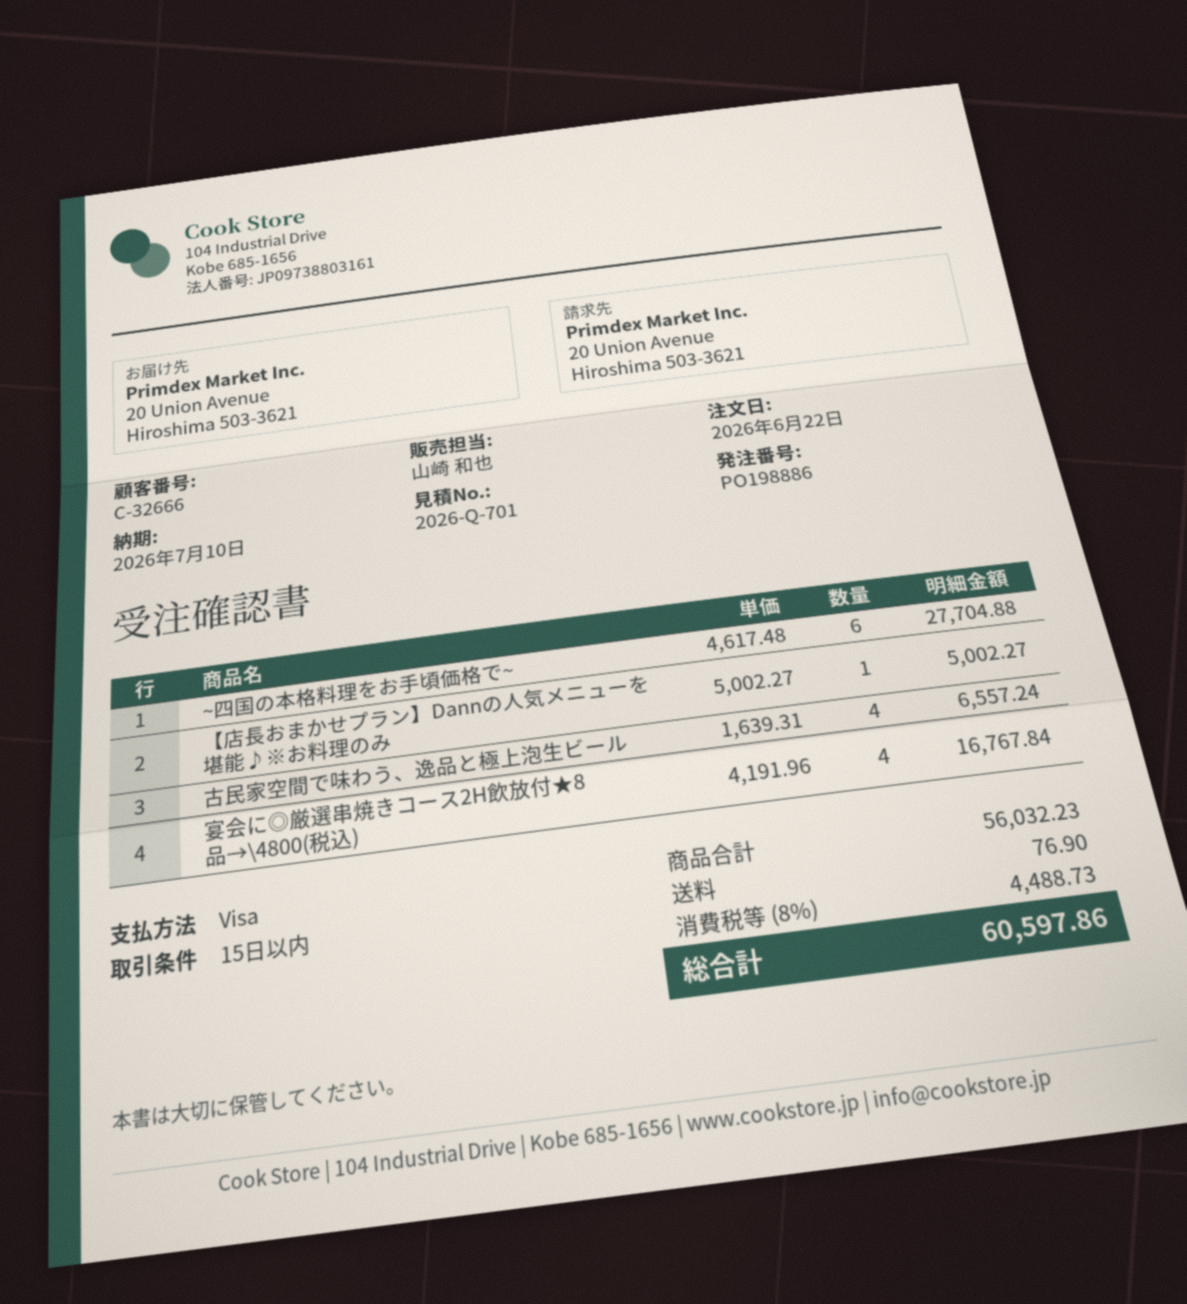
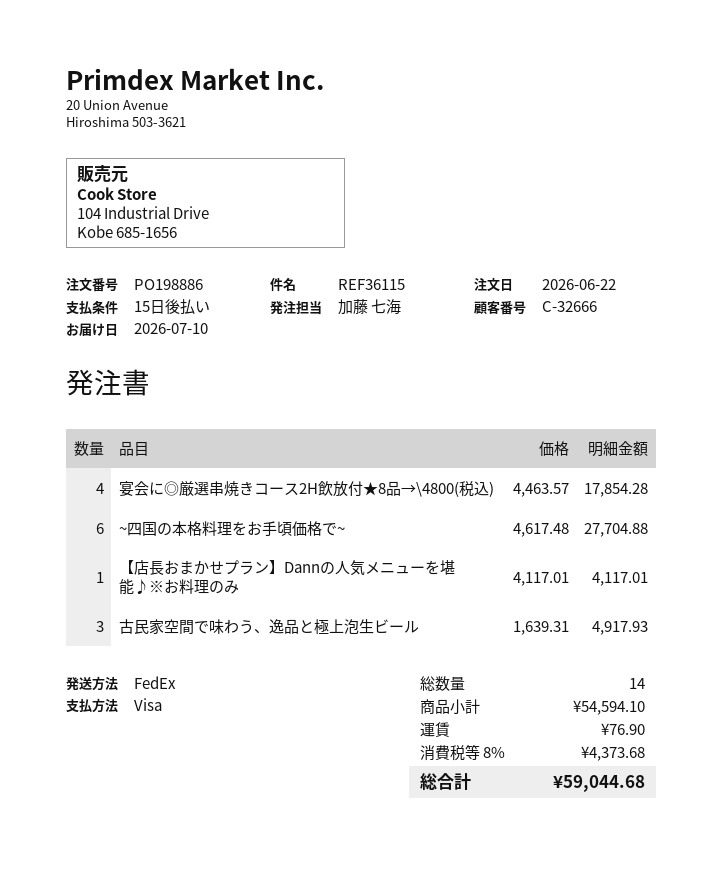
【店長おまかせプラン】Dannの人気メニューを堪能♪※お料理のみ: 1 x 5002.27 = 5002.27 -> 1 x 4117.01 = 4117.01
古民家空間で味わう、逸品と極上泡生ビール: 4 x 1639.31 = 6557.24 -> 3 x 1639.31 = 4917.93
宴会に◎厳選串焼きコース2H飲放付★8品→\4800(税込): 4 x 4191.96 = 16767.84 -> 4 x 4463.57 = 17854.28
subtotal: 56032.23 -> 54594.10
tax: 8% = 4488.73 -> 8% = 4373.68
total: 60597.86 -> 59044.68

